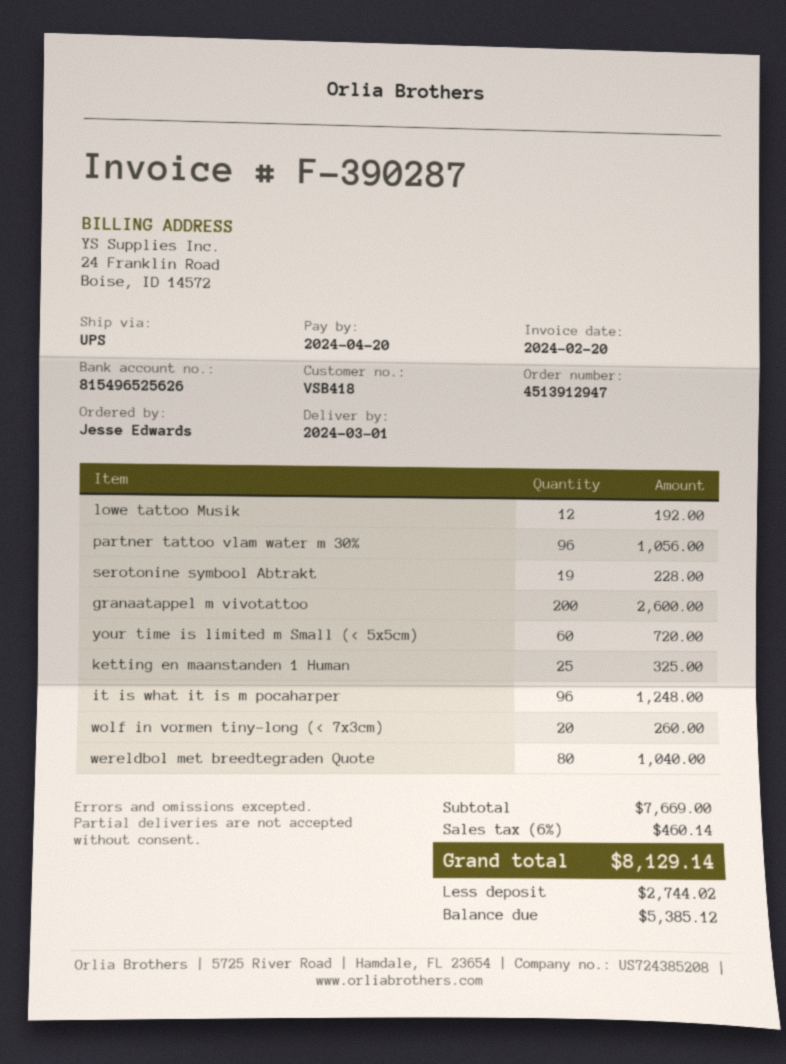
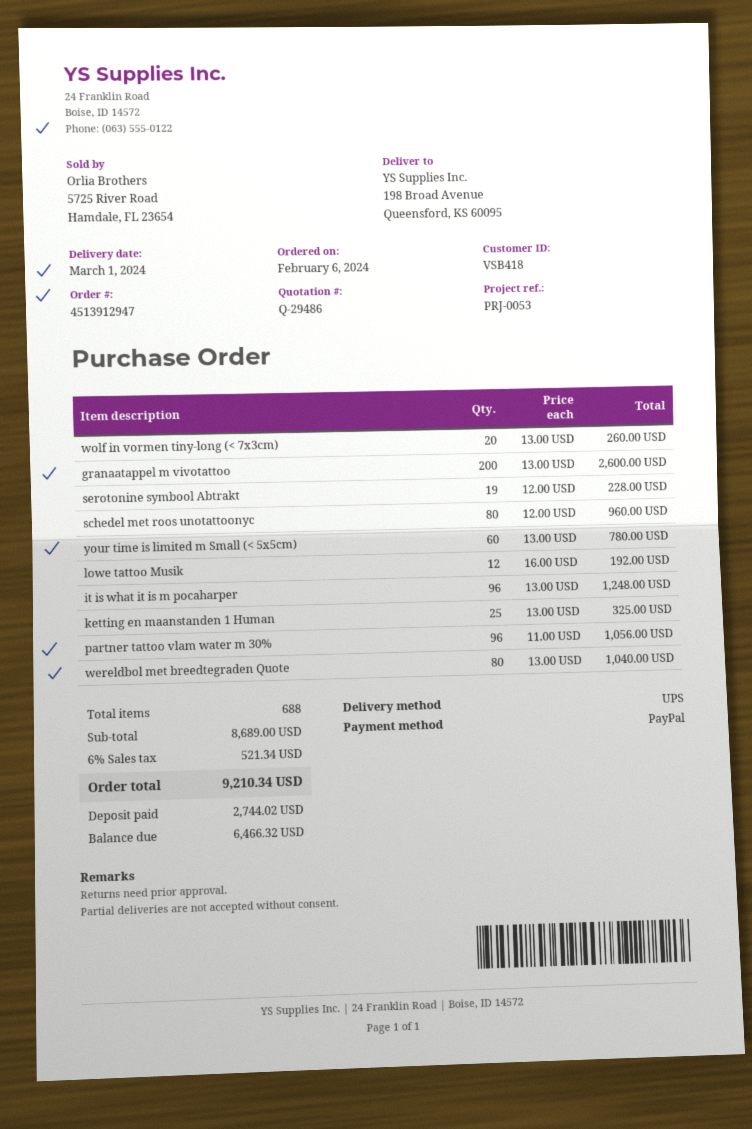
your time is limited m Small (< 5x5cm): 60 for 720.00 -> 60 for 780.00
schedel met roos unotattoonyc: none -> 80 for 960.00
subtotal: 7669.00 -> 8689.00
tax: 6% = 460.14 -> 6% = 521.34
total: 8129.14 -> 9210.34
balance: 5385.12 -> 6466.32

